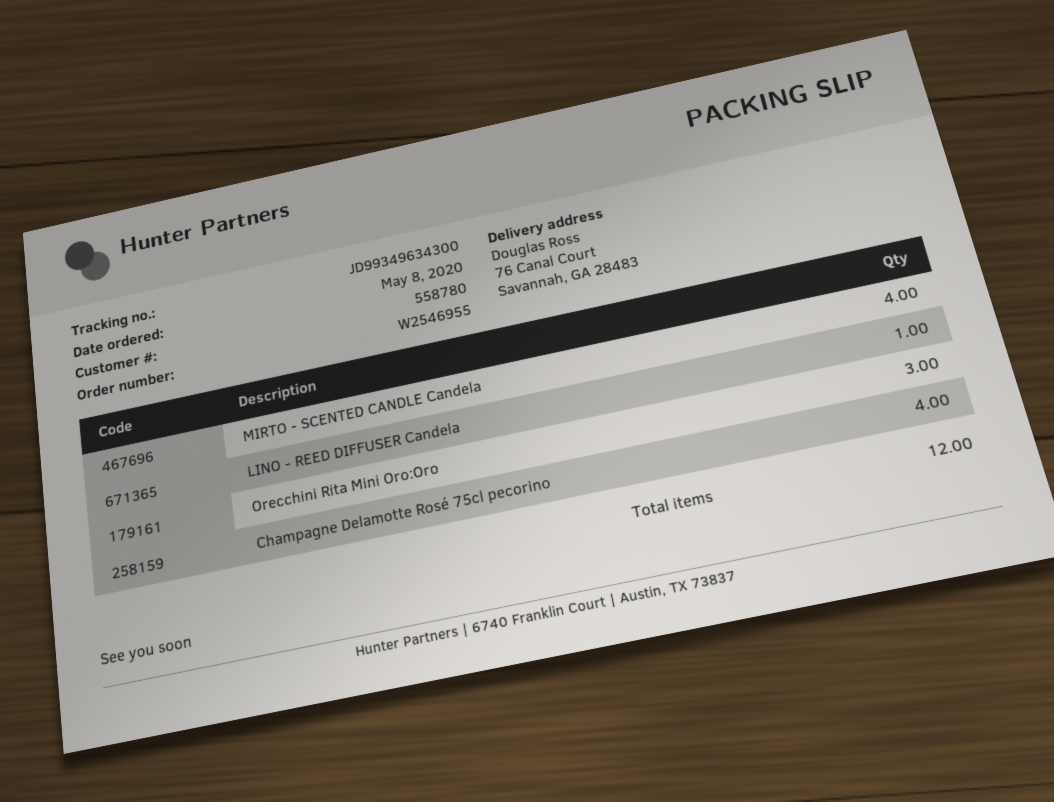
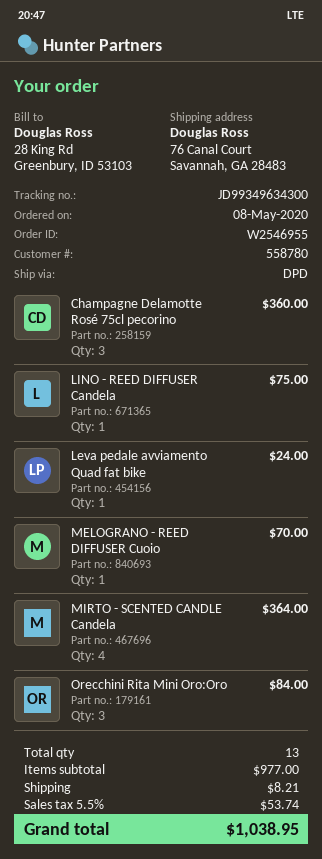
Champagne Delamotte Rosé 75cl pecorino: 4 -> 3
Leva pedale avviamento Quad fat bike: none -> 1
MELOGRANO - REED DIFFUSER Cuoio: none -> 1
total quantity: 12 -> 13

